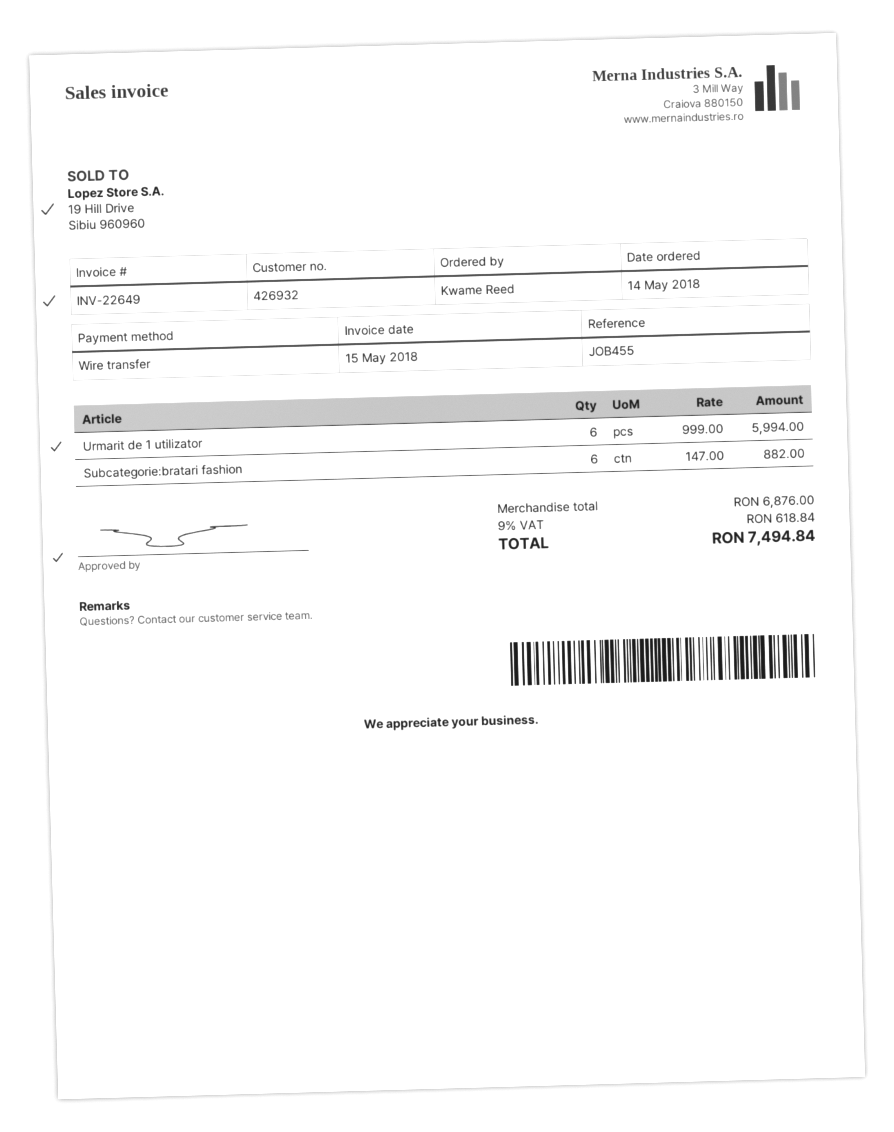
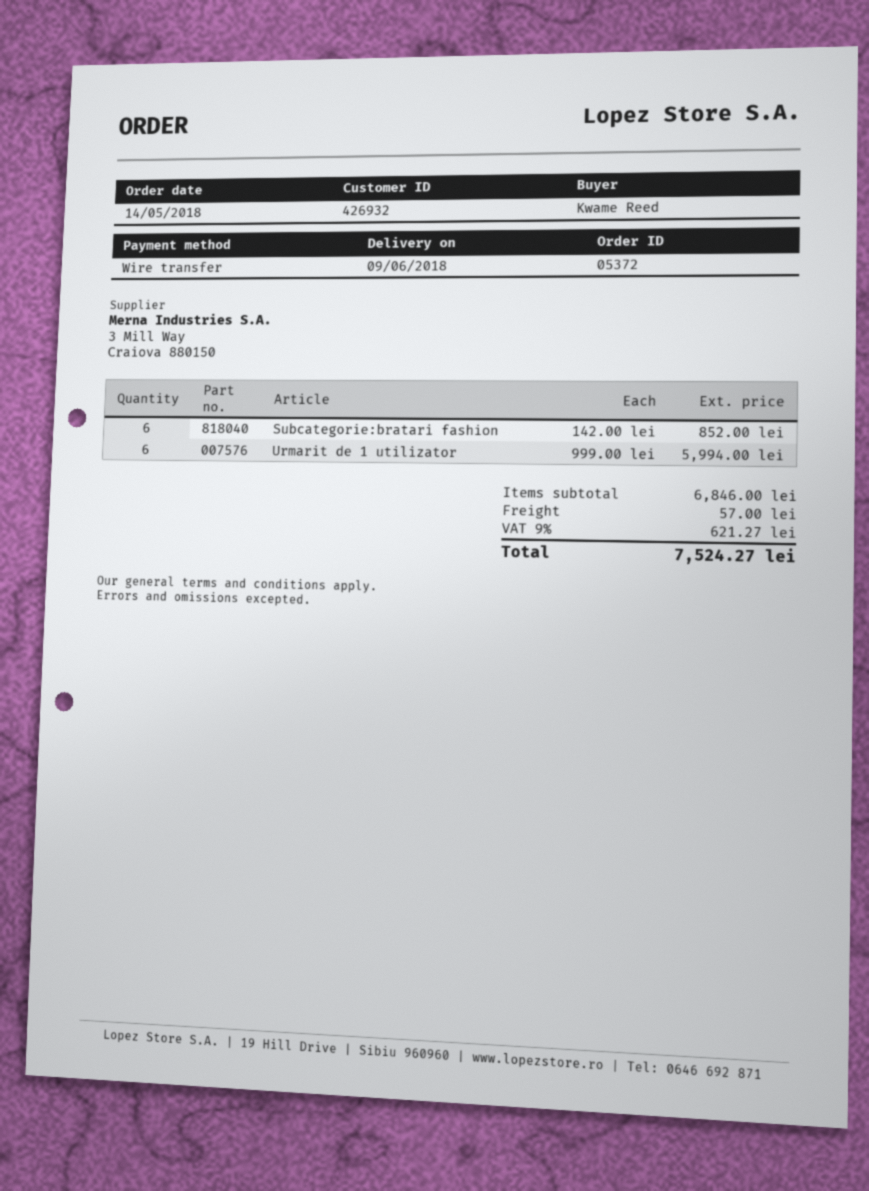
Subcategorie:bratari fashion: 6 x 147.00 = 882.00 -> 6 x 142.00 = 852.00
subtotal: 6876.00 -> 6846.00
shipping: none -> 57.00
tax: 9% = 618.84 -> 9% = 621.27
total: 7494.84 -> 7524.27

